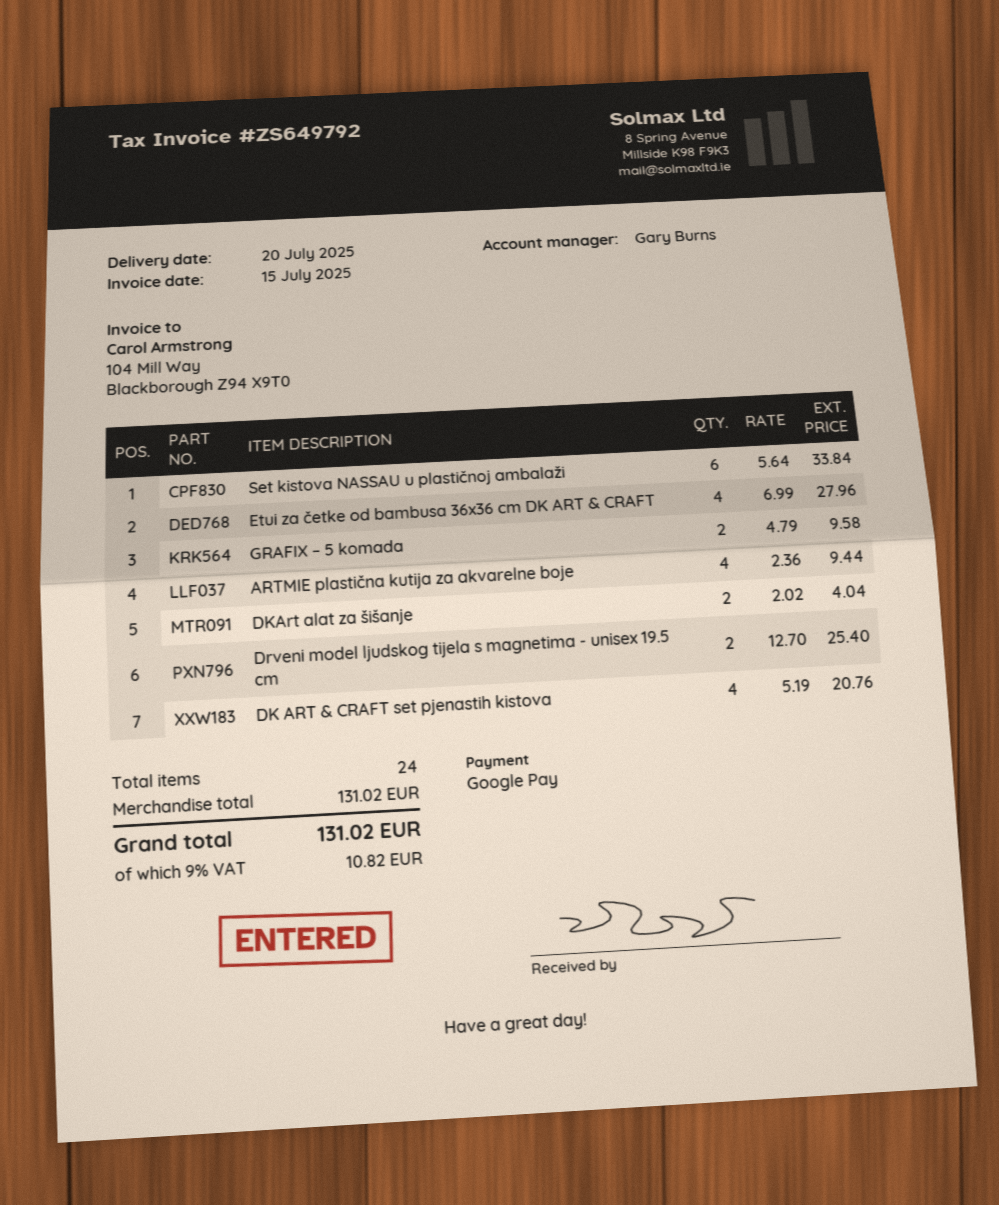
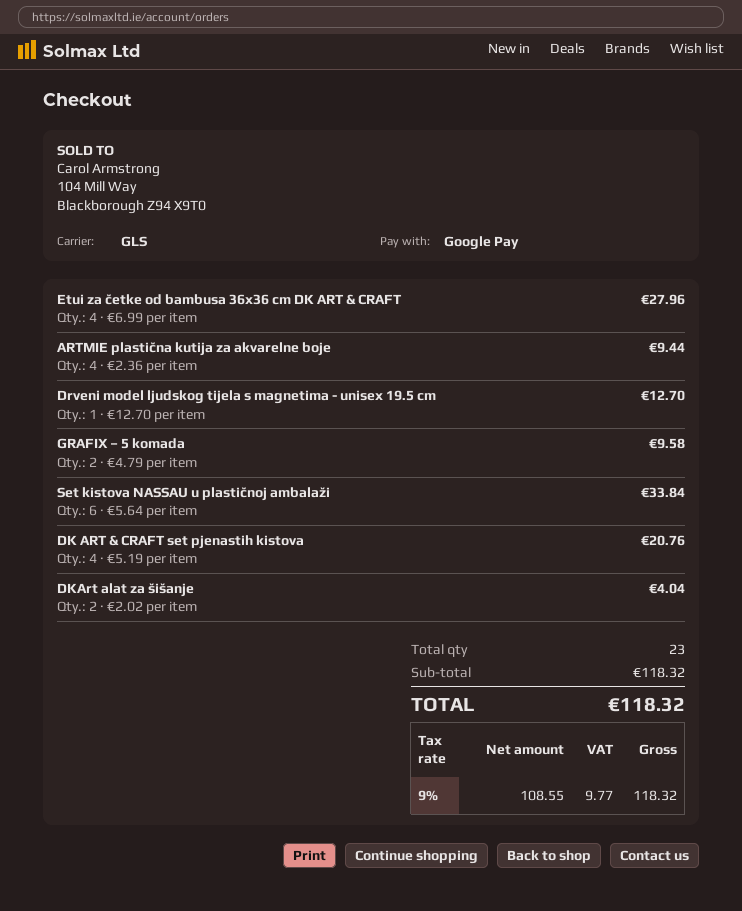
Drveni model ljudskog tijela s magnetima - unisex 19.5 cm: 2 x 12.70 = 25.40 -> 1 x 12.70 = 12.70
total quantity: 24 -> 23
subtotal: 131.02 -> 118.32
tax: 9% = 10.82 -> 9% = 9.77
total: 131.02 -> 118.32

